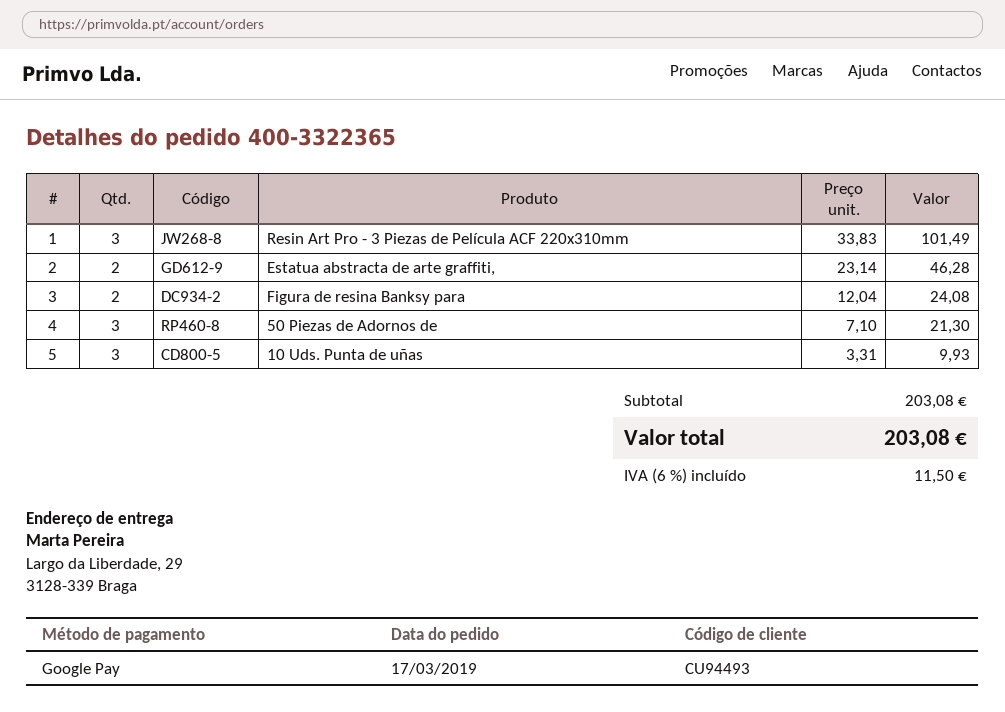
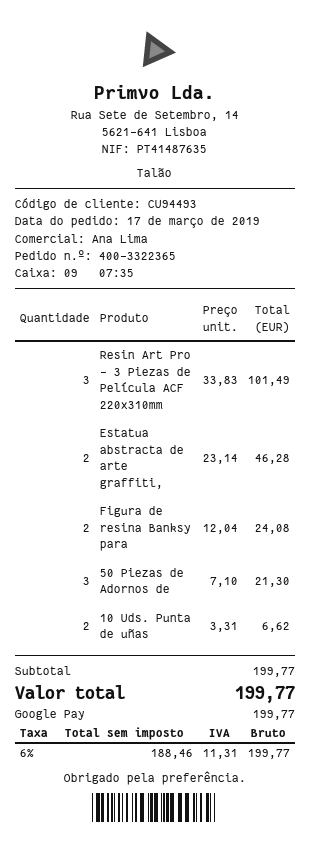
10 Uds. Punta de uñas: 3 x 3.31 = 9.93 -> 2 x 3.31 = 6.62
subtotal: 203.08 -> 199.77
tax: 6% = 11.50 -> 6% = 11.31
total: 203.08 -> 199.77

